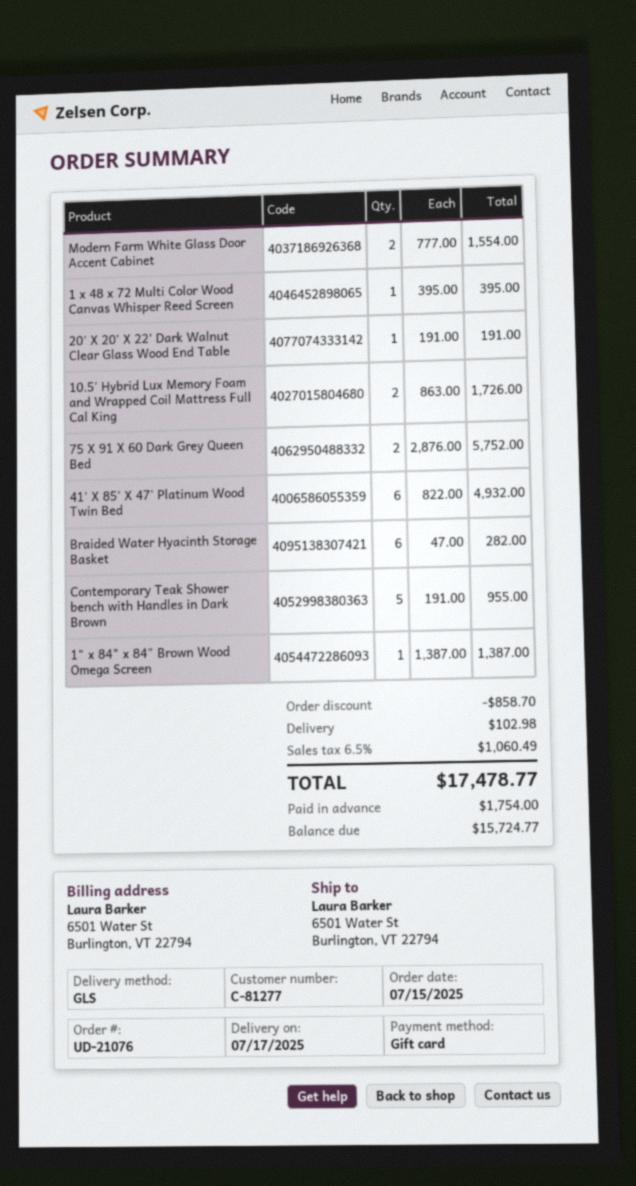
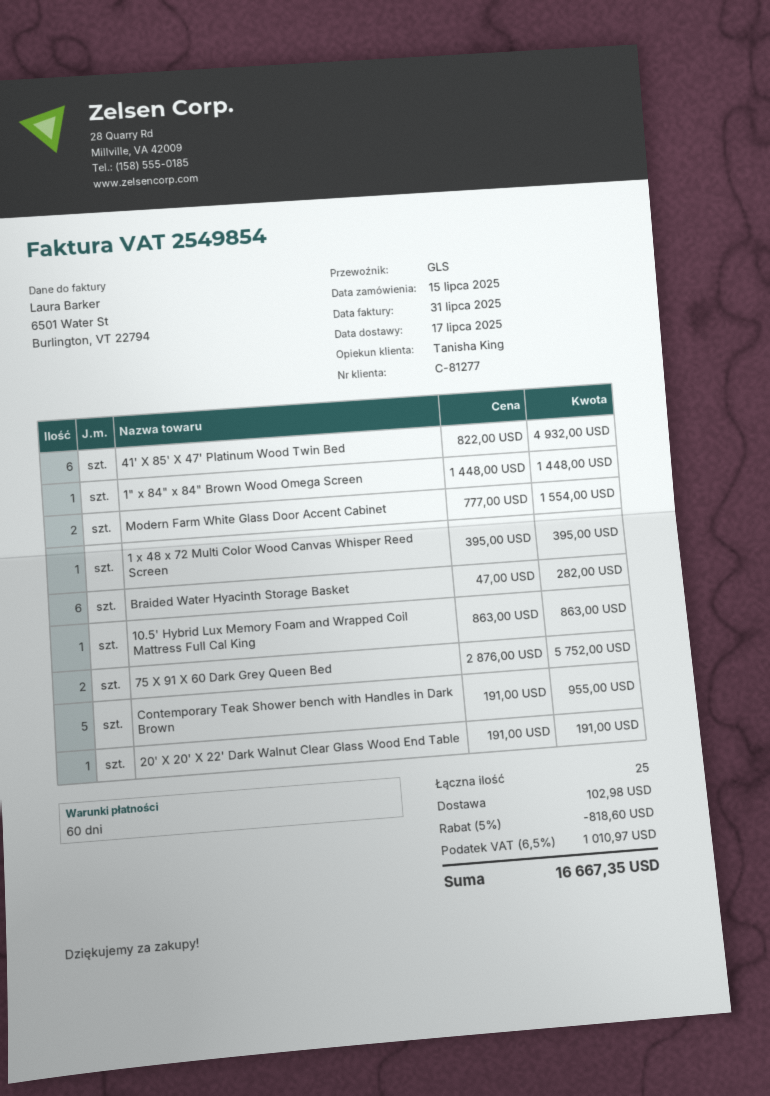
10.5' Hybrid Lux Memory Foam and Wrapped Coil Mattress Full Cal King: 2 x 863.00 = 1726.00 -> 1 x 863.00 = 863.00
1" x 84" x 84" Brown Wood Omega Screen: 1 x 1387.00 = 1387.00 -> 1 x 1448.00 = 1448.00
discount: 858.70 -> 818.60
tax: 6.5% = 1060.49 -> 6.5% = 1010.97
total: 17478.77 -> 16667.35

